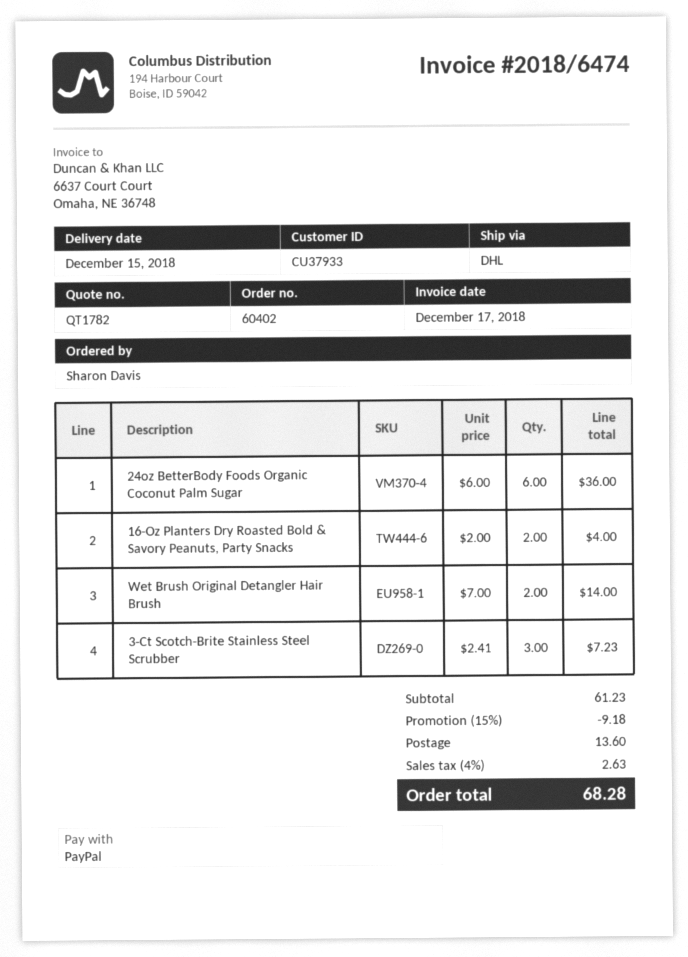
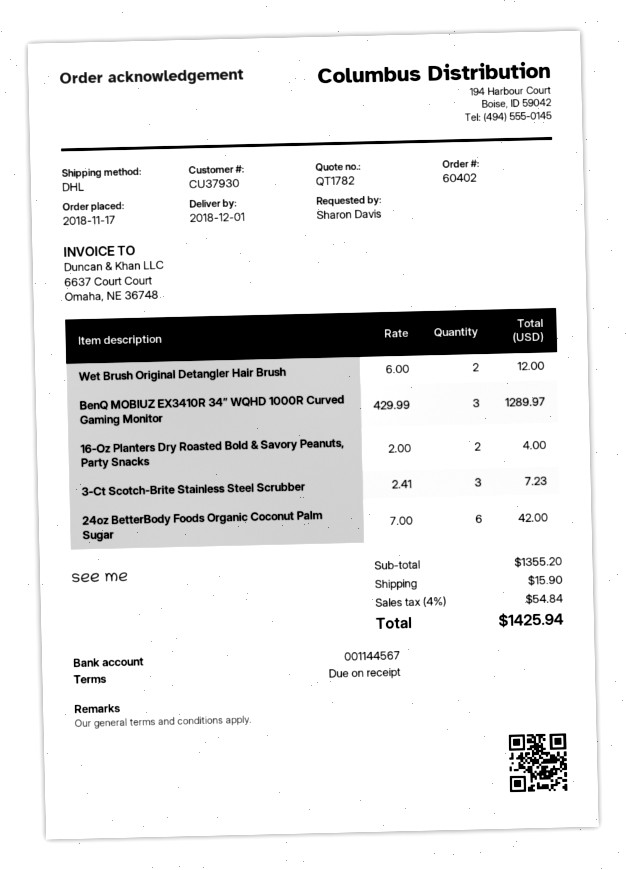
delivery date: 2018-12-15 -> 2018-12-01
customer number: CU37933 -> CU37930
24oz BetterBody Foods Organic Coconut Palm Sugar: 6 x 6.00 = 36.00 -> 6 x 7.00 = 42.00
Wet Brush Original Detangler Hair Brush: 2 x 7.00 = 14.00 -> 2 x 6.00 = 12.00
BenQ MOBIUZ EX3410R 34” WQHD 1000R Curved Gaming Monitor: none -> 3 x 429.99 = 1289.97
subtotal: 61.23 -> 1355.20
discount: 15% = 9.18 -> none
shipping: 13.60 -> 15.90
tax: 4% = 2.63 -> 4% = 54.84
total: 68.28 -> 1425.94

